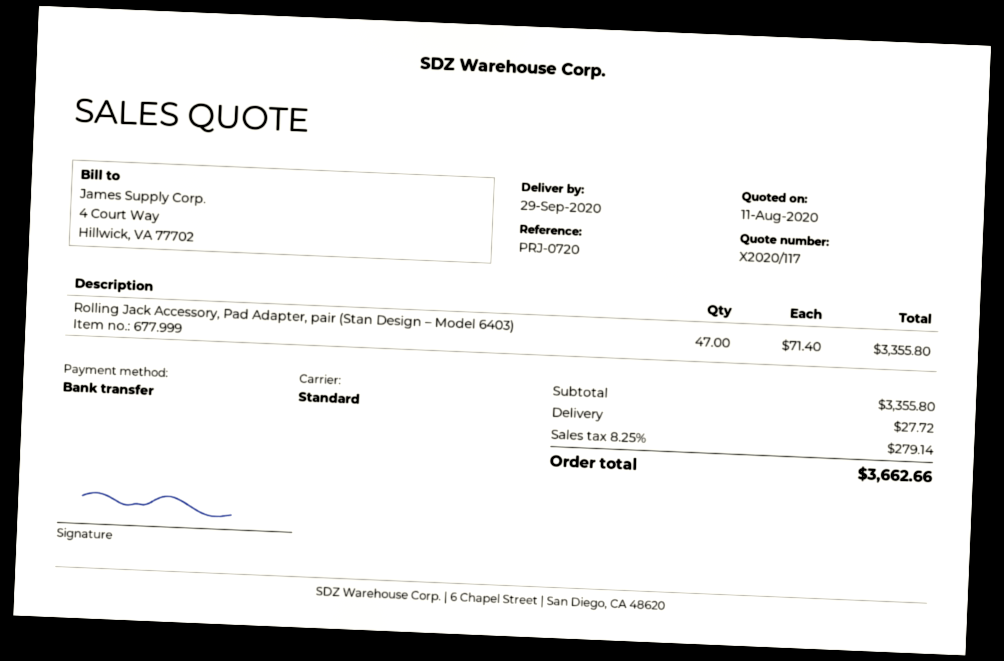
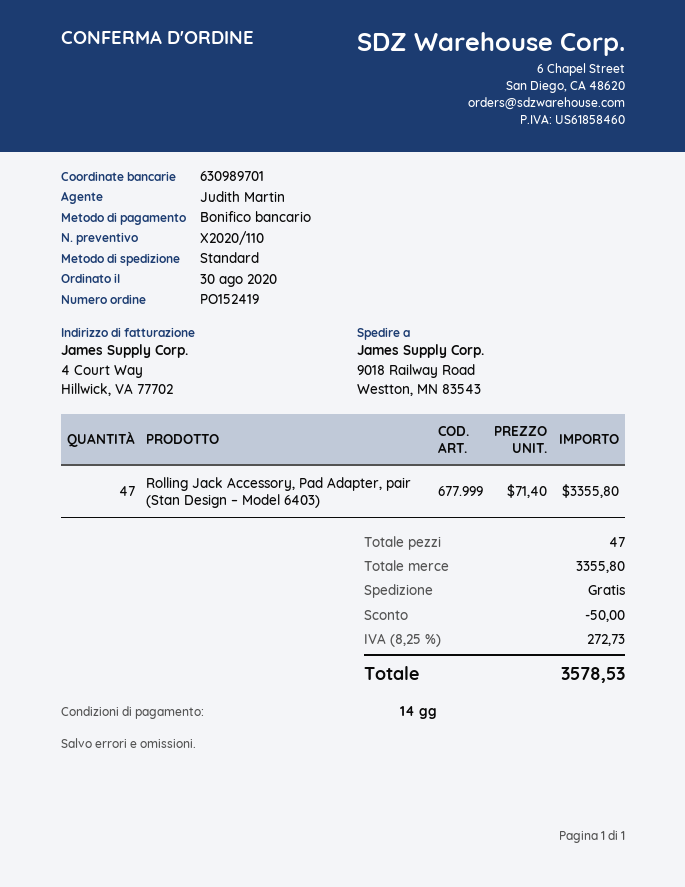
quote number: X2020/117 -> X2020/110
discount: none -> 50.00
shipping: 27.72 -> 0.00
tax: 8.25% = 279.14 -> 8.25% = 272.73
total: 3662.66 -> 3578.53

